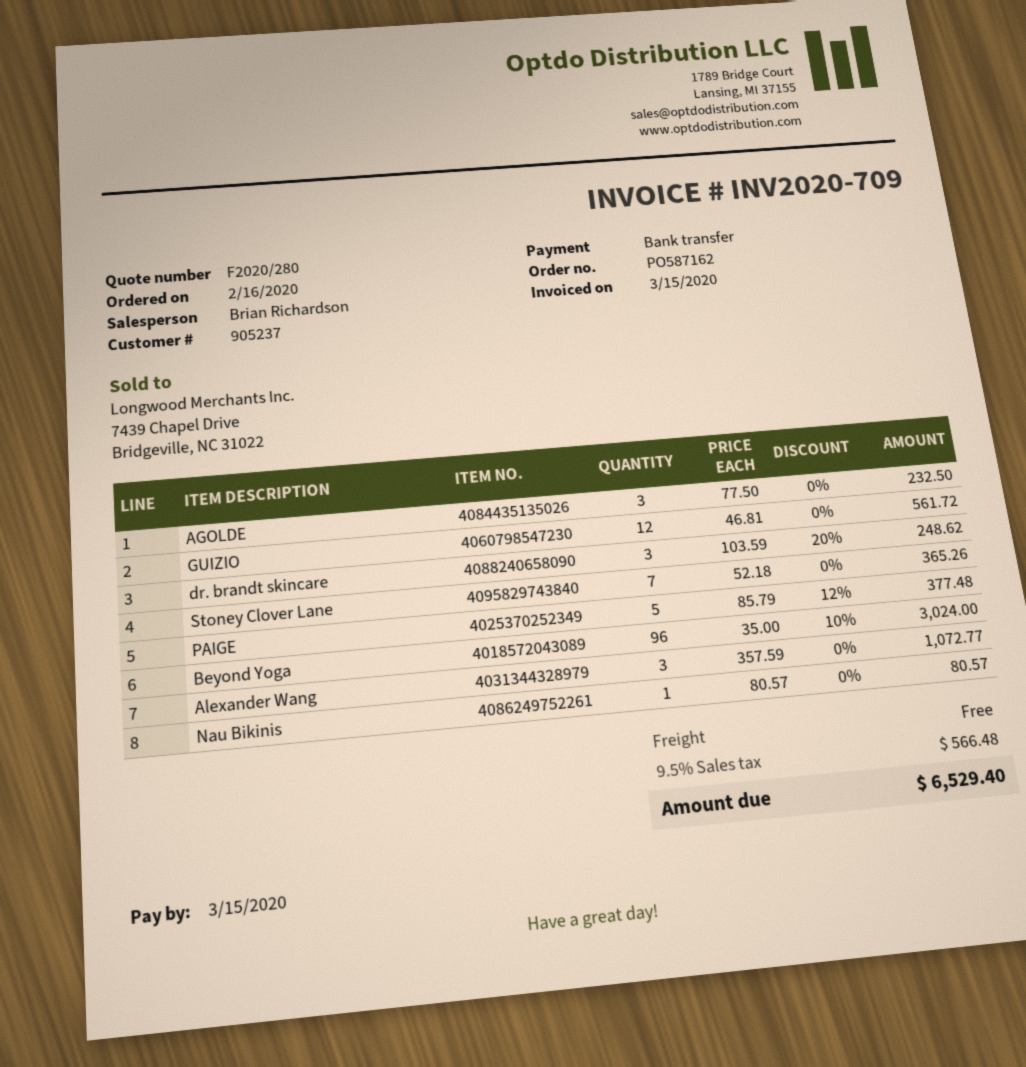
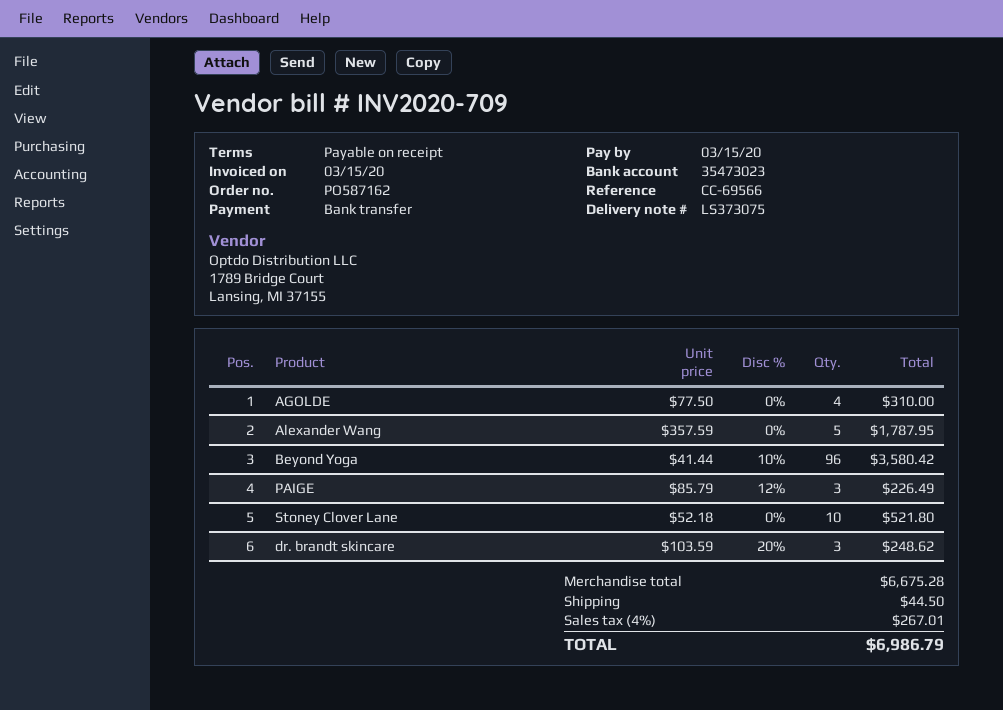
AGOLDE: 3 x 77.50 = 232.50 -> 4 x 77.50 = 310.00
GUIZIO: 12 x 46.81 = 561.72 -> none
Stoney Clover Lane: 7 x 52.18 = 365.26 -> 10 x 52.18 = 521.80
PAIGE: 5 x 85.79 - 12% = 377.48 -> 3 x 85.79 - 12% = 226.49
Beyond Yoga: 96 x 35.00 - 10% = 3024.00 -> 96 x 41.44 - 10% = 3580.42
Alexander Wang: 3 x 357.59 = 1072.77 -> 5 x 357.59 = 1787.95
Nau Bikinis: 1 x 80.57 = 80.57 -> none
shipping: 0.00 -> 44.50
tax: 9.5% = 566.48 -> 4% = 267.01
total: 6529.40 -> 6986.79

